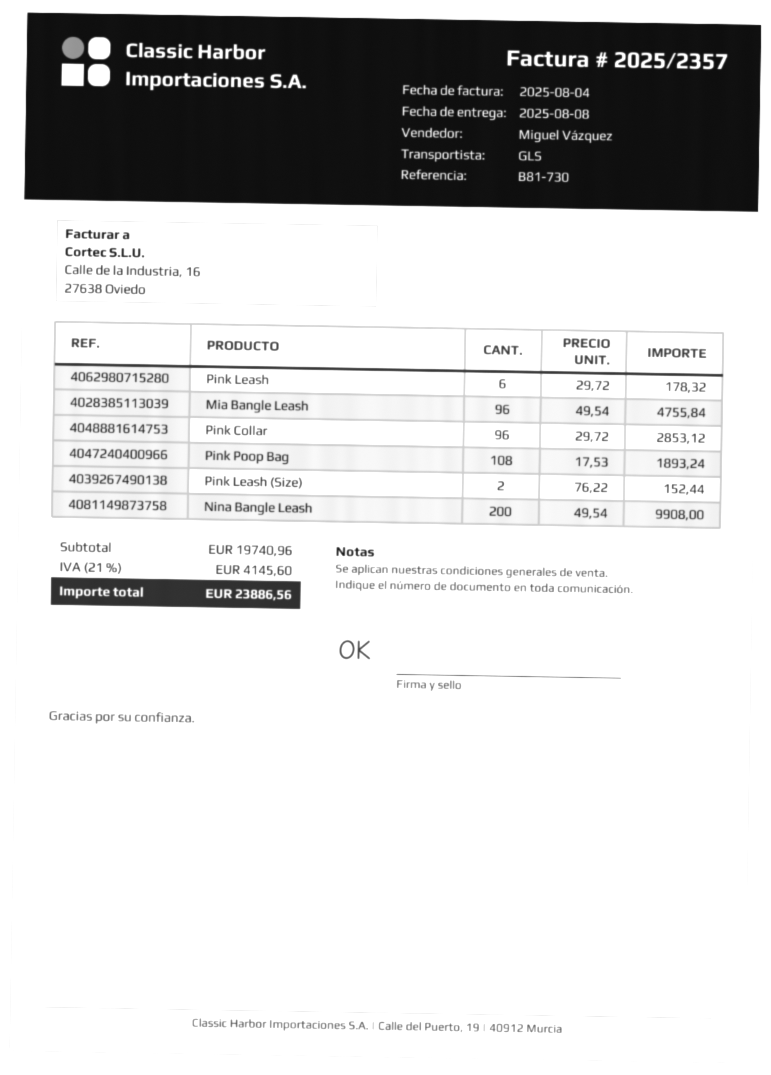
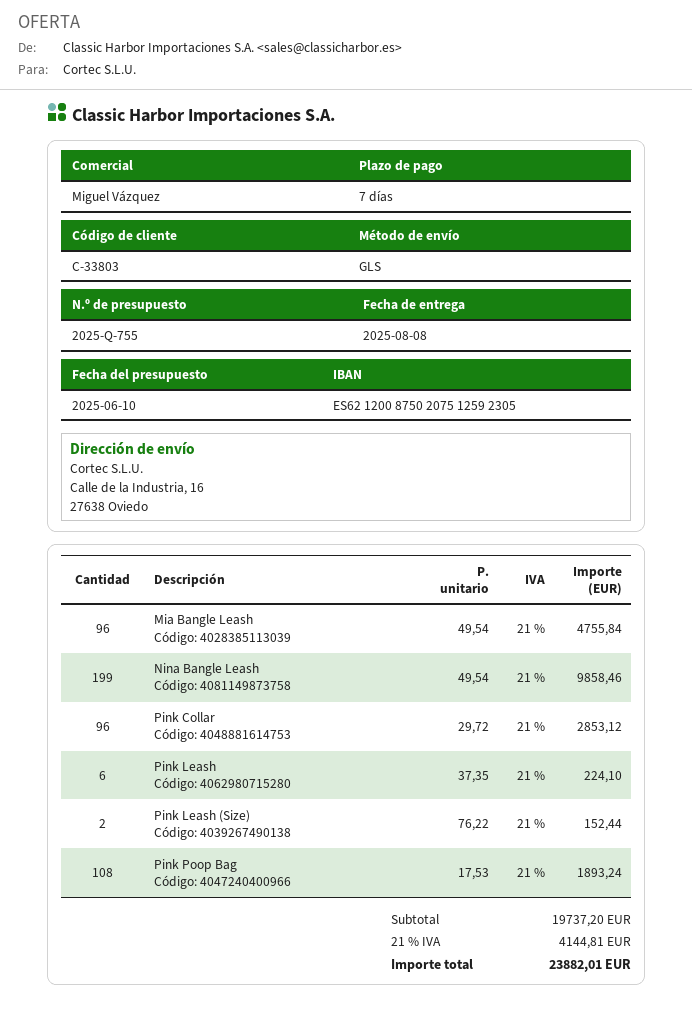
Pink Leash: 6 x 29.72 = 178.32 -> 6 x 37.35 = 224.10
Nina Bangle Leash: 200 x 49.54 = 9908.00 -> 199 x 49.54 = 9858.46
subtotal: 19740.96 -> 19737.20
tax: 21% = 4145.60 -> 21% = 4144.81
total: 23886.56 -> 23882.01

